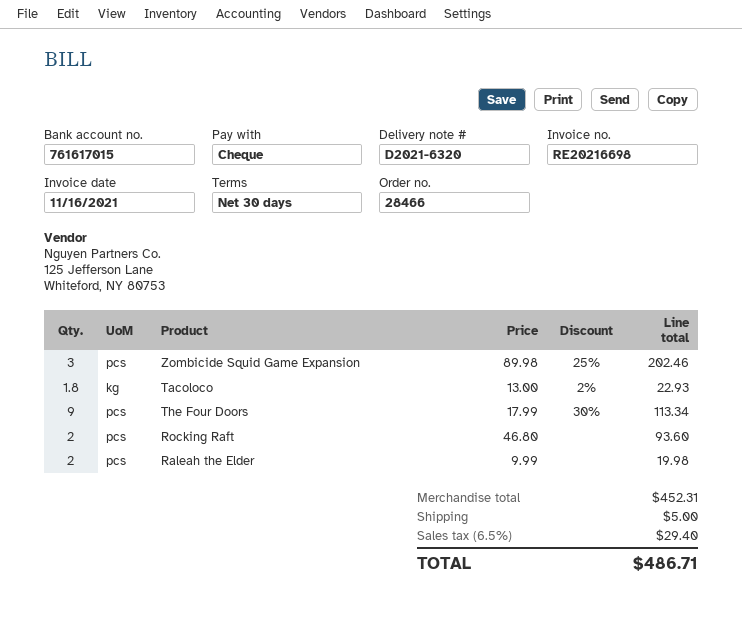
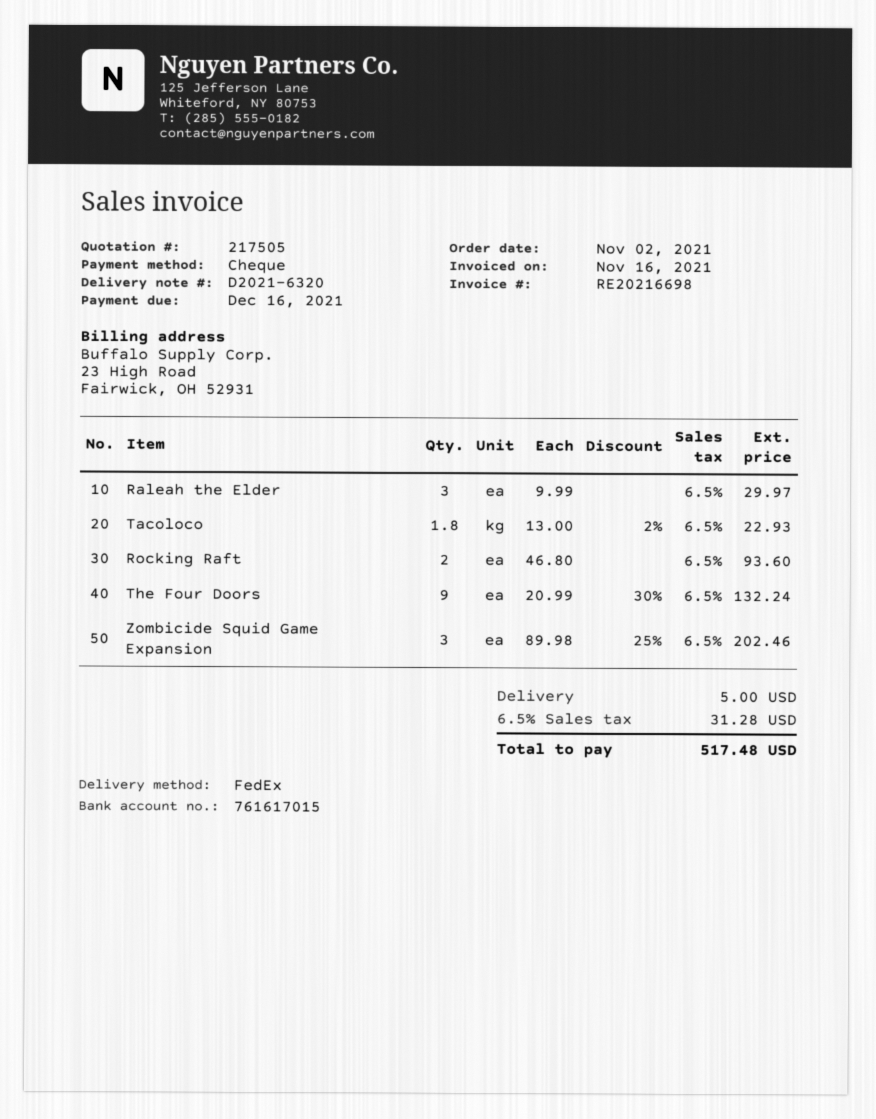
The Four Doors: 9 x 17.99 - 30% = 113.34 -> 9 x 20.99 - 30% = 132.24
Raleah the Elder: 2 x 9.99 = 19.98 -> 3 x 9.99 = 29.97
tax: 6.5% = 29.40 -> 6.5% = 31.28
total: 486.71 -> 517.48

